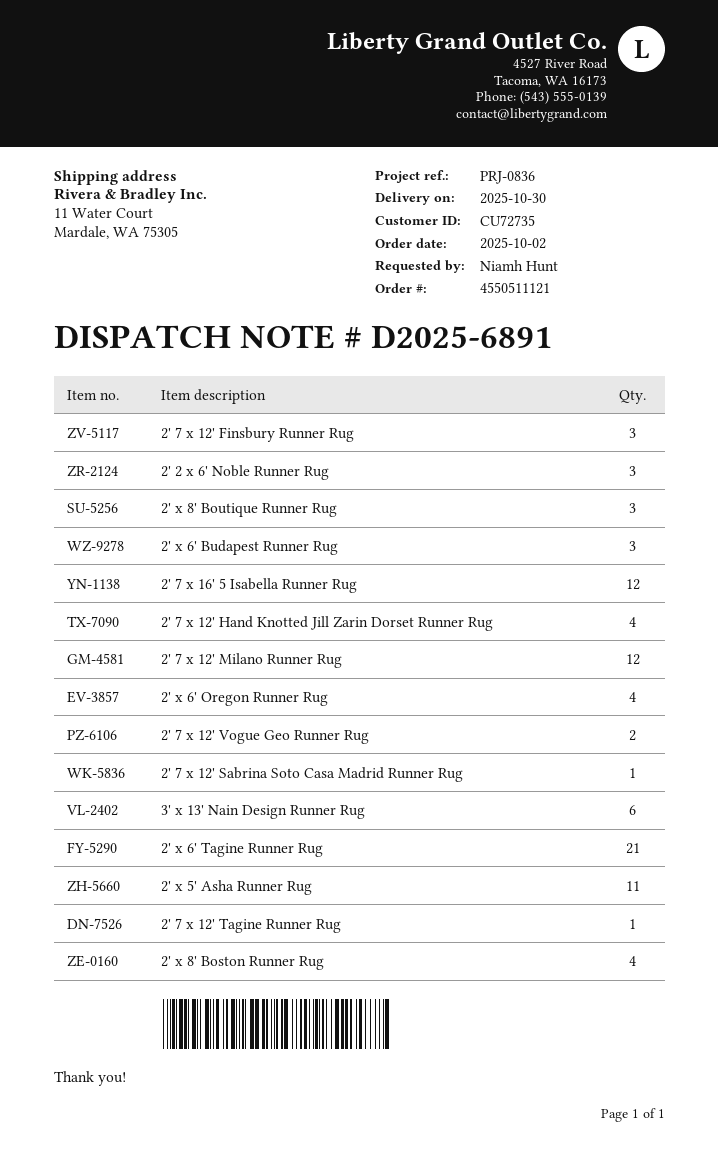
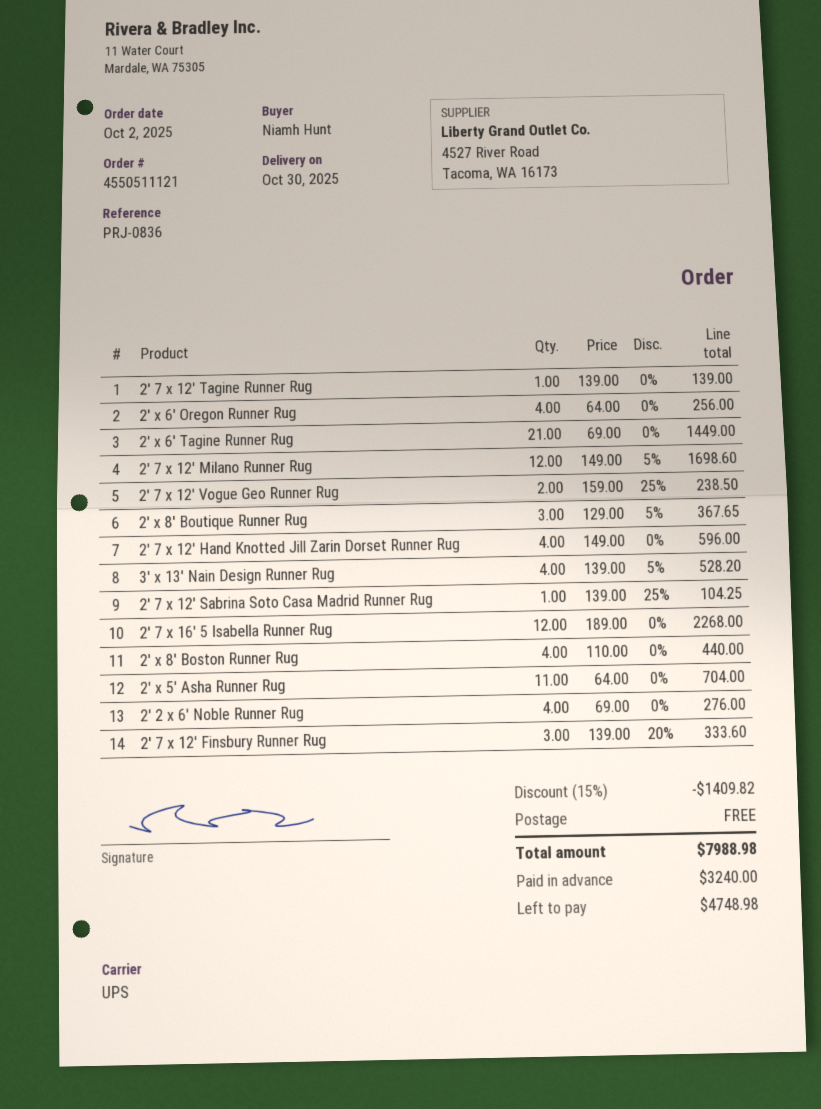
2' 2 x 6' Noble Runner Rug: 3 -> 4
2' x 6' Budapest Runner Rug: 3 -> none
3' x 13' Nain Design Runner Rug: 6 -> 4

